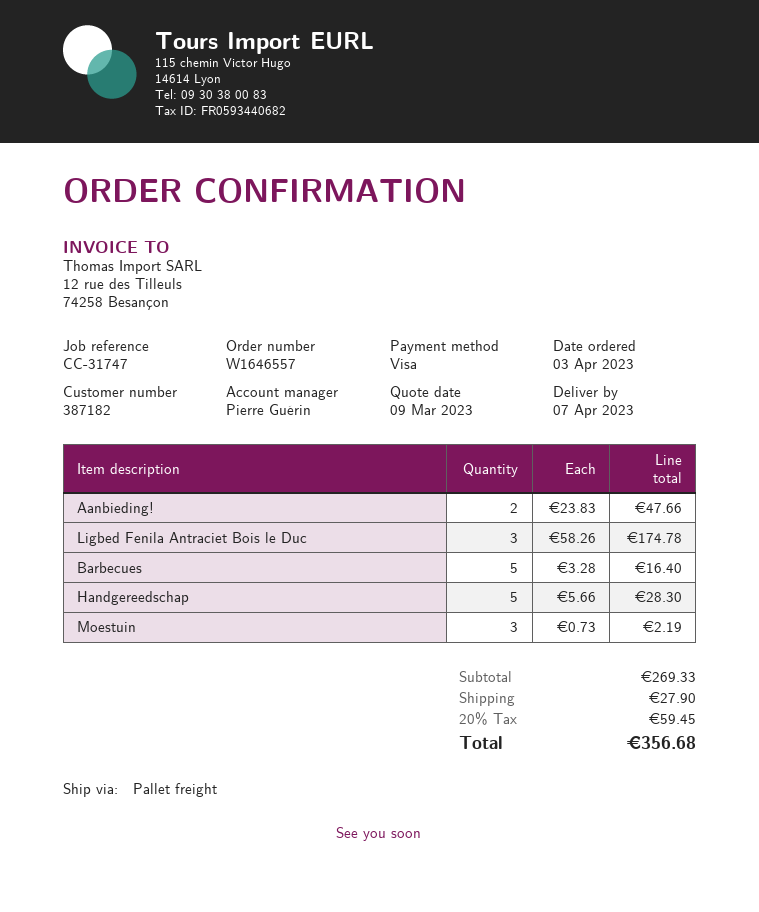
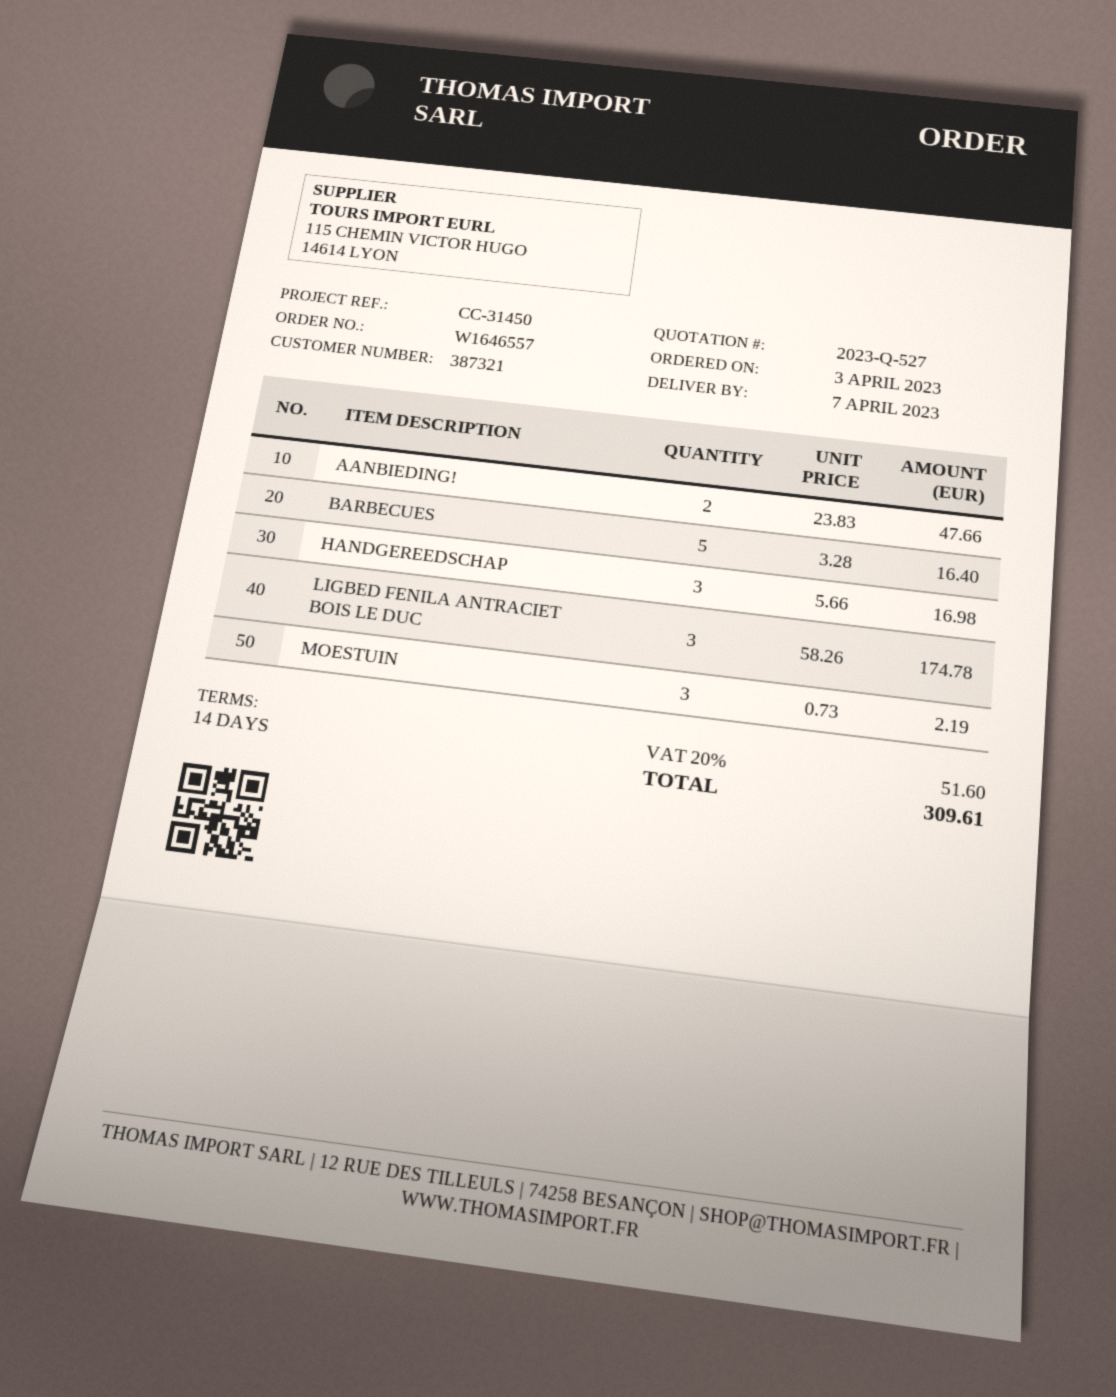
customer number: 387182 -> 387321
reference: CC-31747 -> CC-31450
Handgereedschap: 5 x 5.66 = 28.30 -> 3 x 5.66 = 16.98
shipping: 27.90 -> none
tax: 20% = 59.45 -> 20% = 51.60
total: 356.68 -> 309.61

